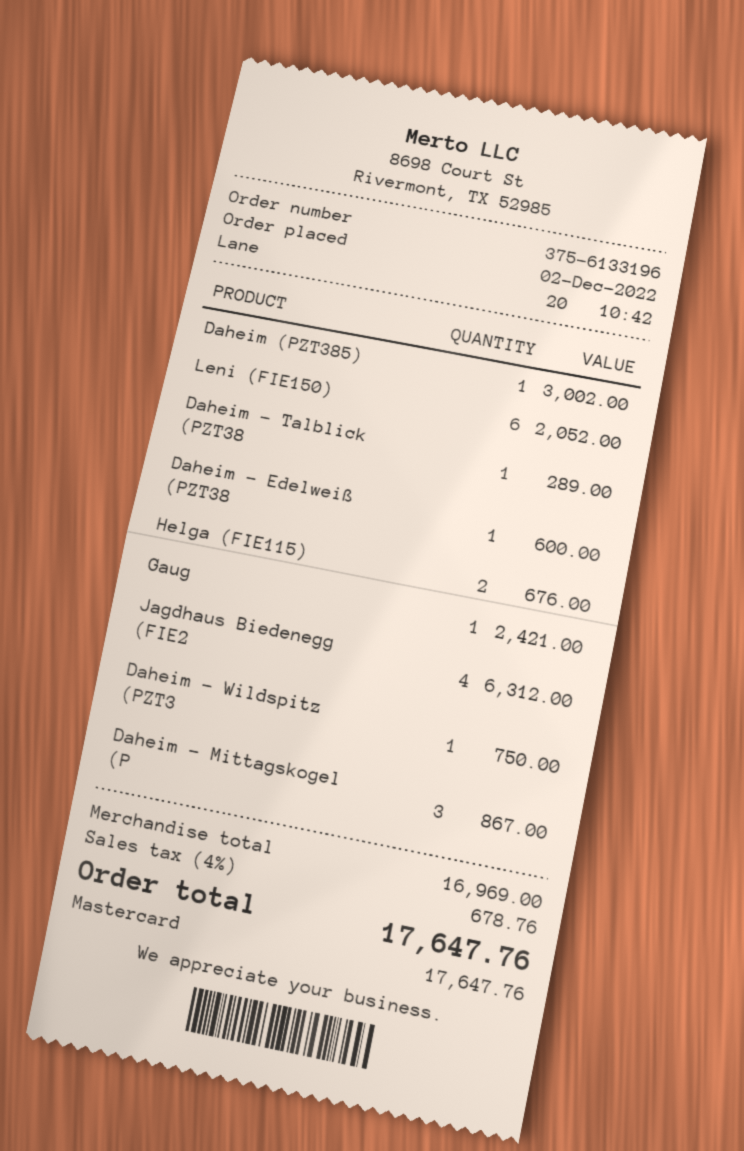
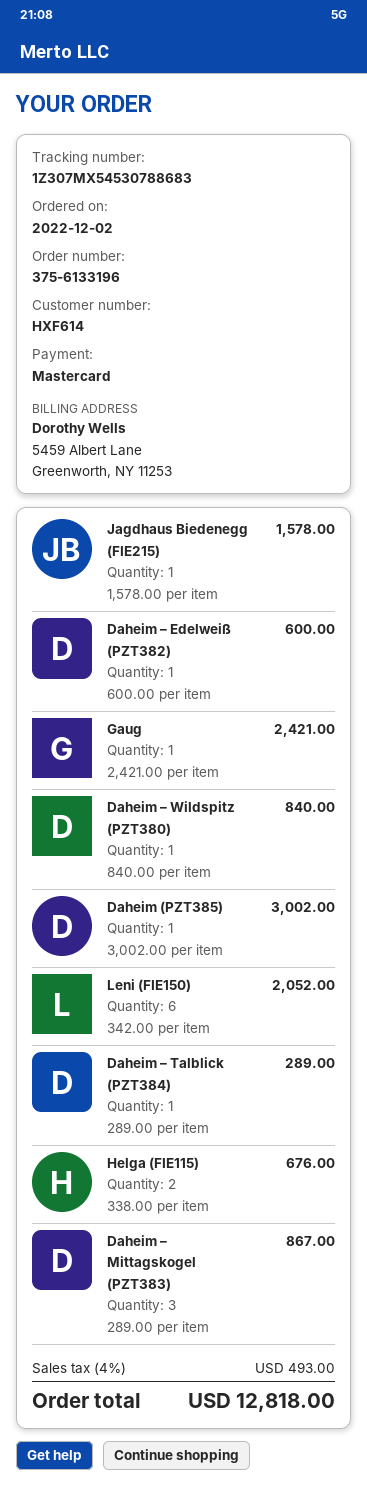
Jagdhaus Biedenegg (FIE2: 4 for 6312.00 -> 1 for 1578.00
Daheim – Wildspitz (PZT3: 1 for 750.00 -> 1 for 840.00
tax: 4% = 678.76 -> 4% = 493.00
total: 17647.76 -> 12818.00

